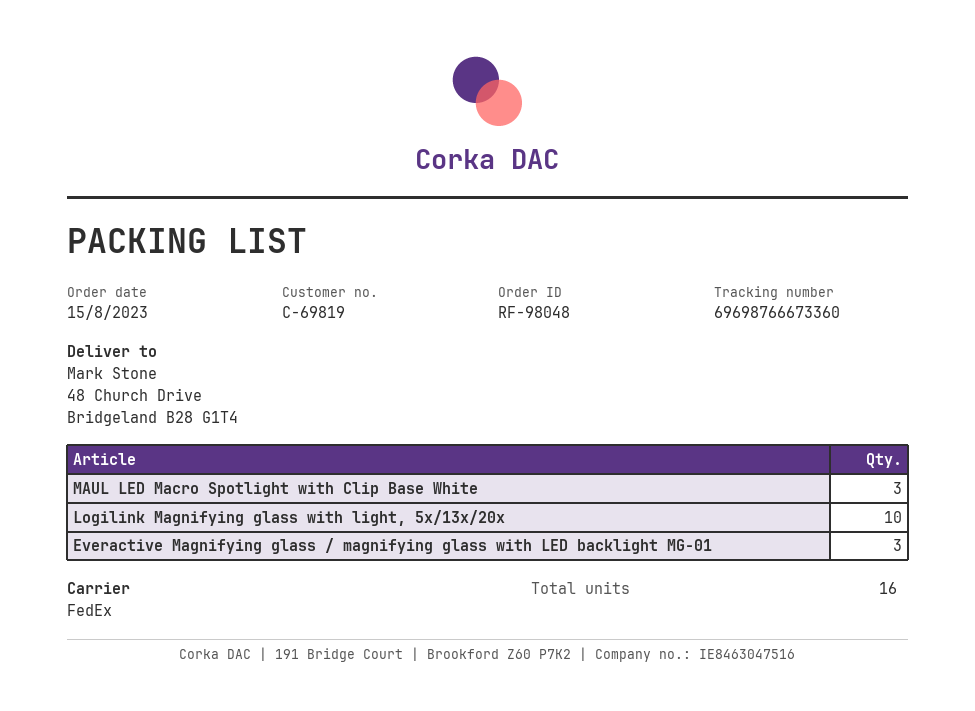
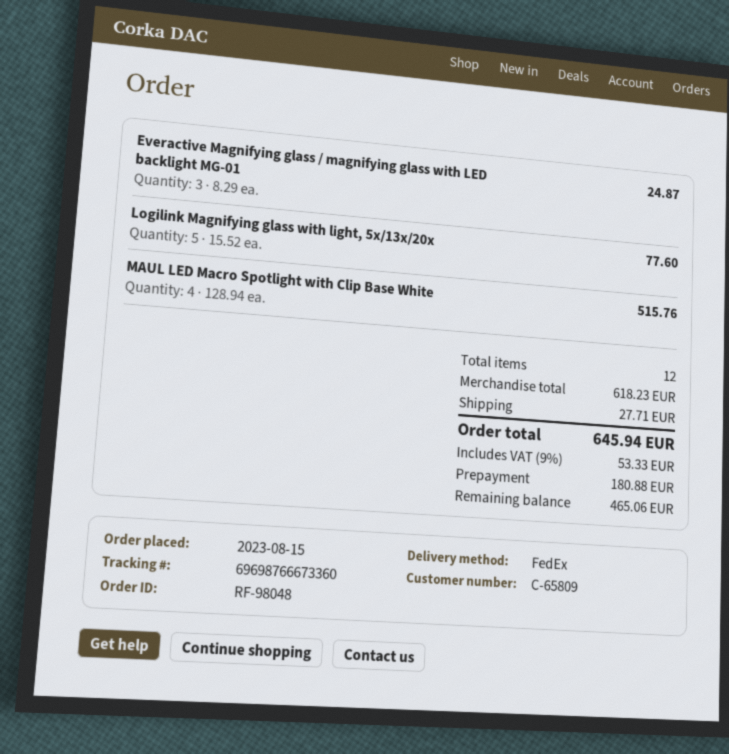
customer number: C-69819 -> C-65809
MAUL LED Macro Spotlight with Clip Base White: 3 -> 4
Logilink Magnifying glass with light, 5x/13x/20x: 10 -> 5
total quantity: 16 -> 12

